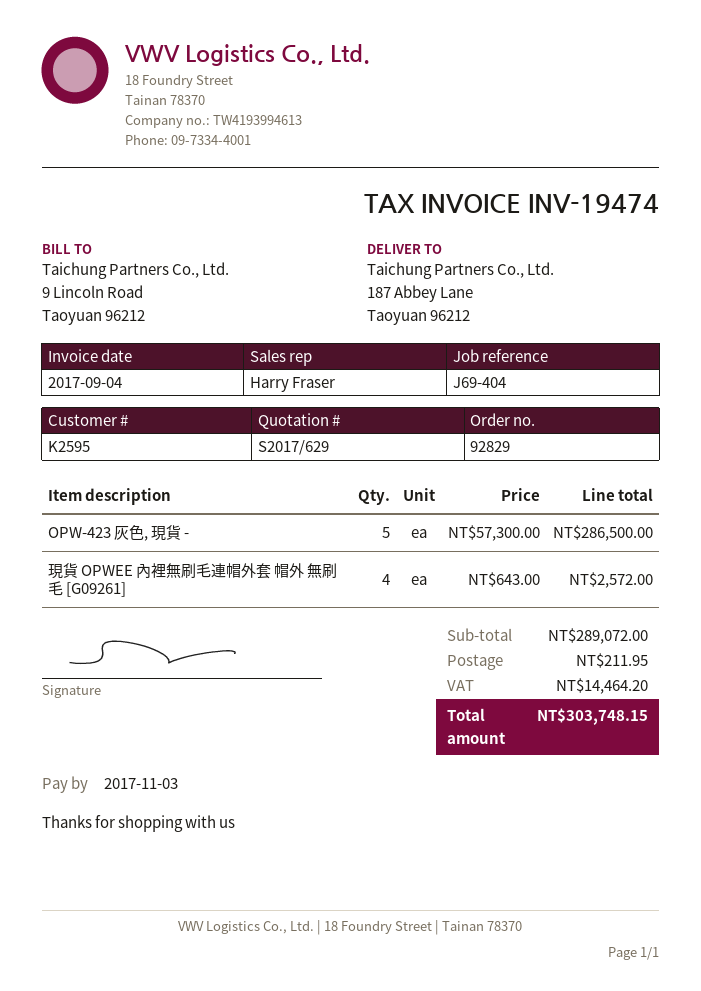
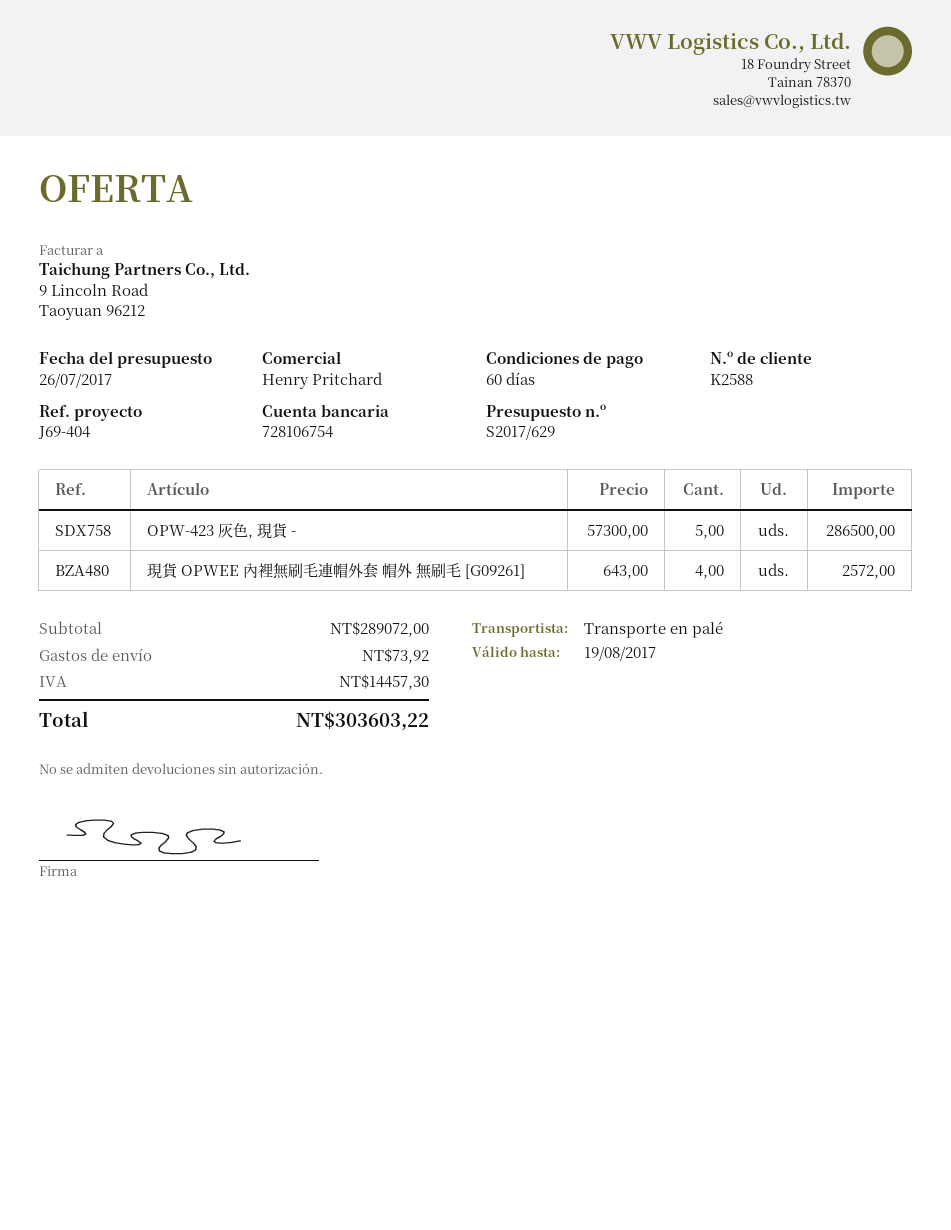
customer number: K2595 -> K2588
sales rep: Harry Fraser -> Henry Pritchard
shipping: 211.95 -> 73.92
tax: 14464.20 -> 14457.30
total: 303748.15 -> 303603.22

